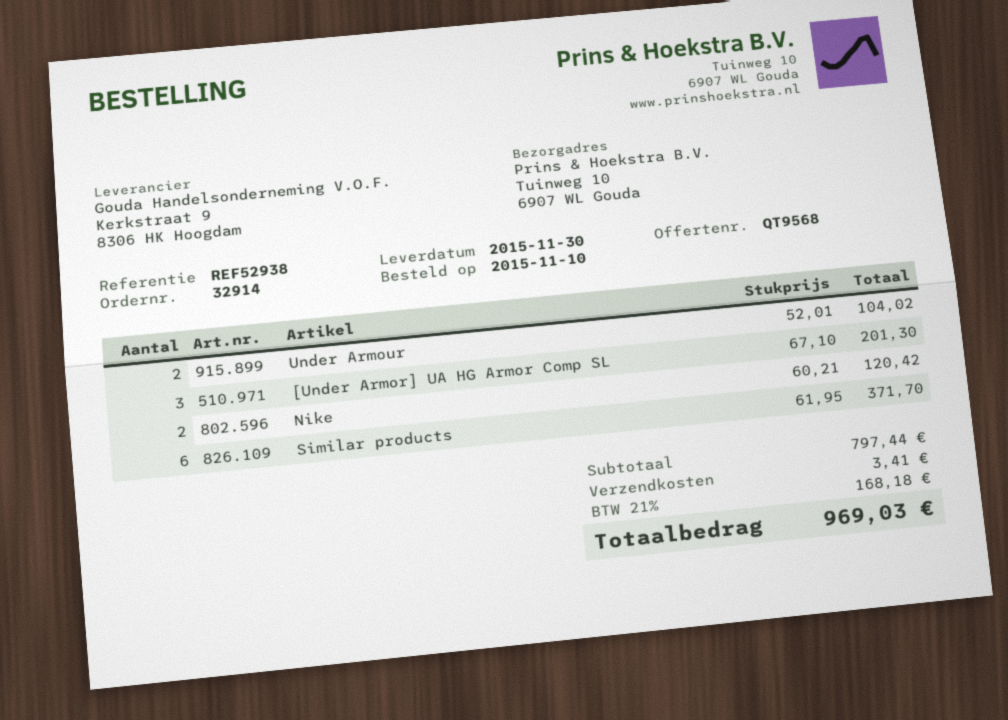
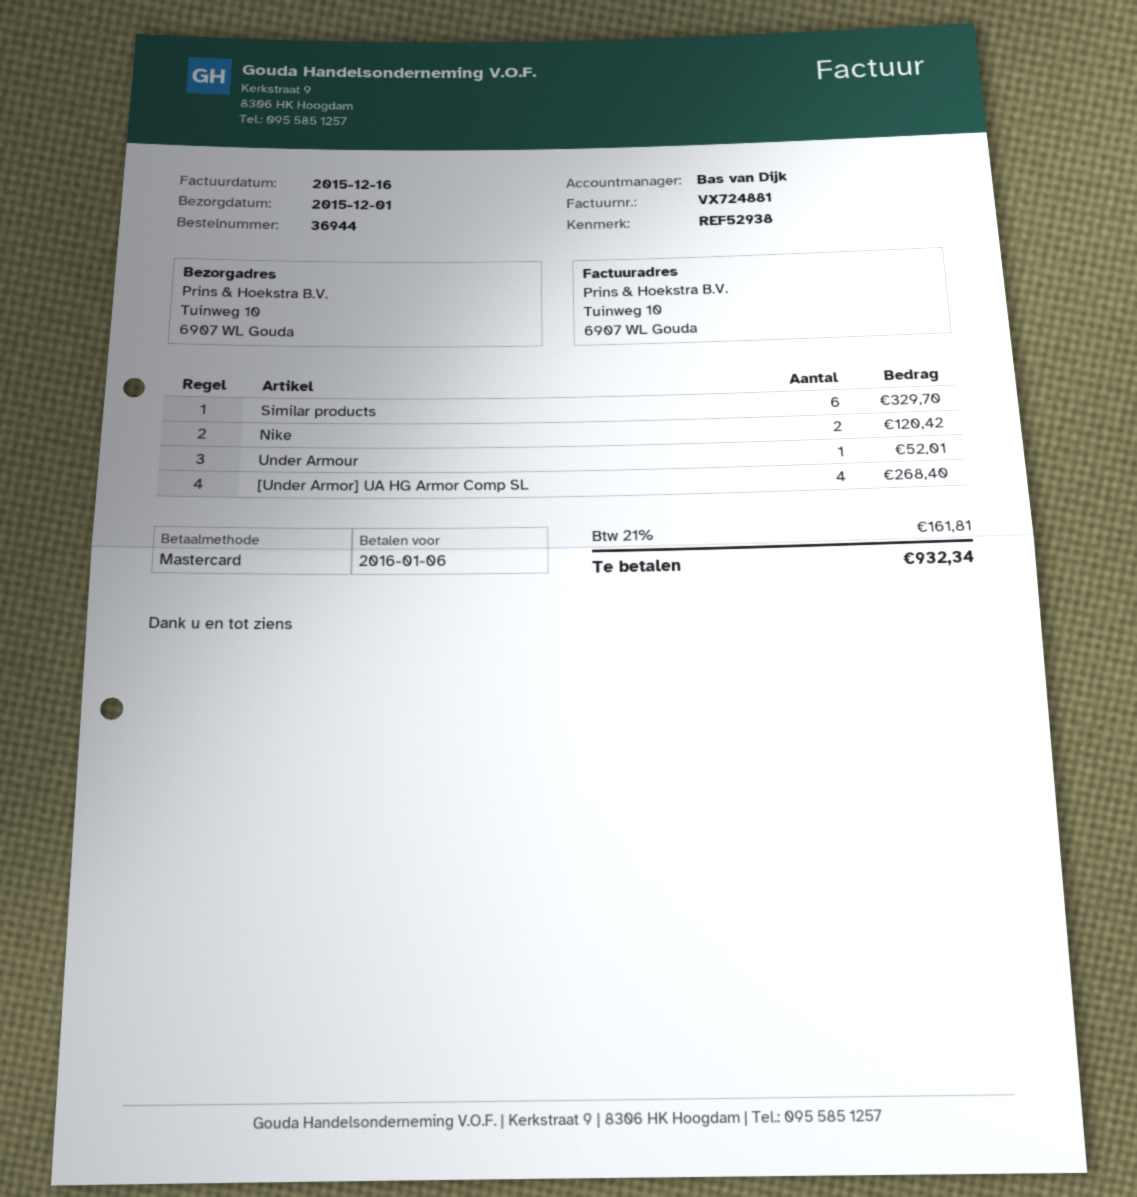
order number: 32914 -> 36944
delivery date: 2015-11-30 -> 2015-12-01
Under Armour: 2 for 104.02 -> 1 for 52.01
[Under Armor] UA HG Armor Comp SL: 3 for 201.30 -> 4 for 268.40
Similar products: 6 for 371.70 -> 6 for 329.70
shipping: 3.41 -> none
tax: 21% = 168.18 -> 21% = 161.81
total: 969.03 -> 932.34

